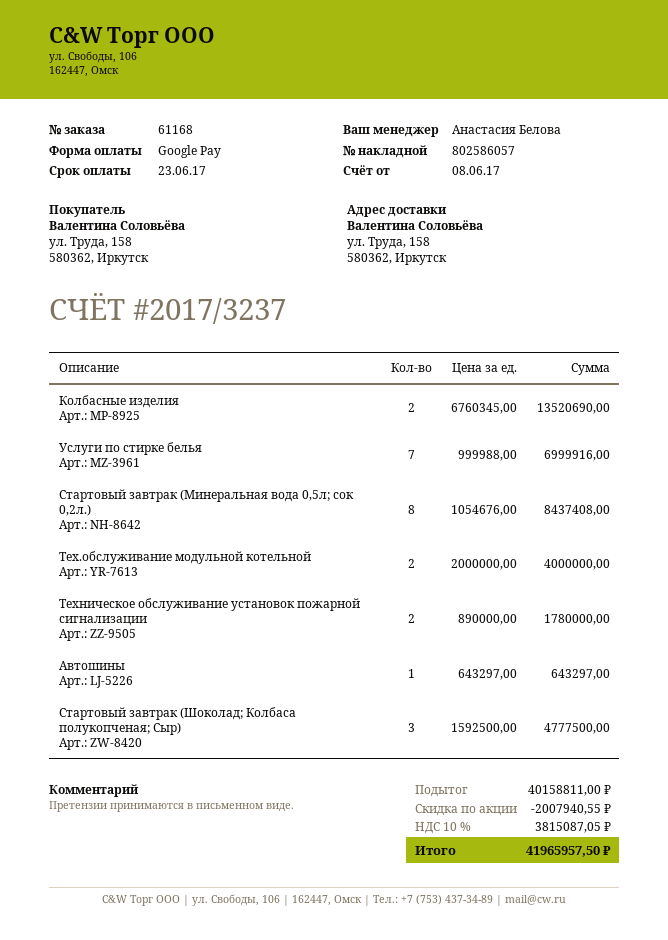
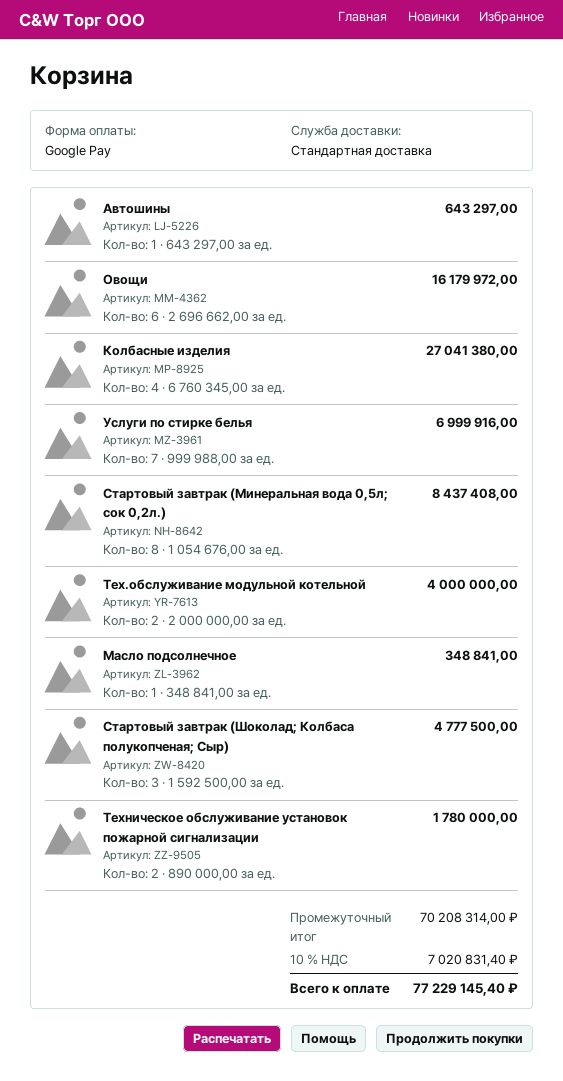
Колбасные изделия: 2 x 6760345.00 = 13520690.00 -> 4 x 6760345.00 = 27041380.00
Овощи: none -> 6 x 2696662.00 = 16179972.00
Масло подсолнечное: none -> 1 x 348841.00 = 348841.00
subtotal: 40158811.00 -> 70208314.00
discount: 2007940.55 -> none
tax: 10% = 3815087.05 -> 10% = 7020831.40
total: 41965957.50 -> 77229145.40

